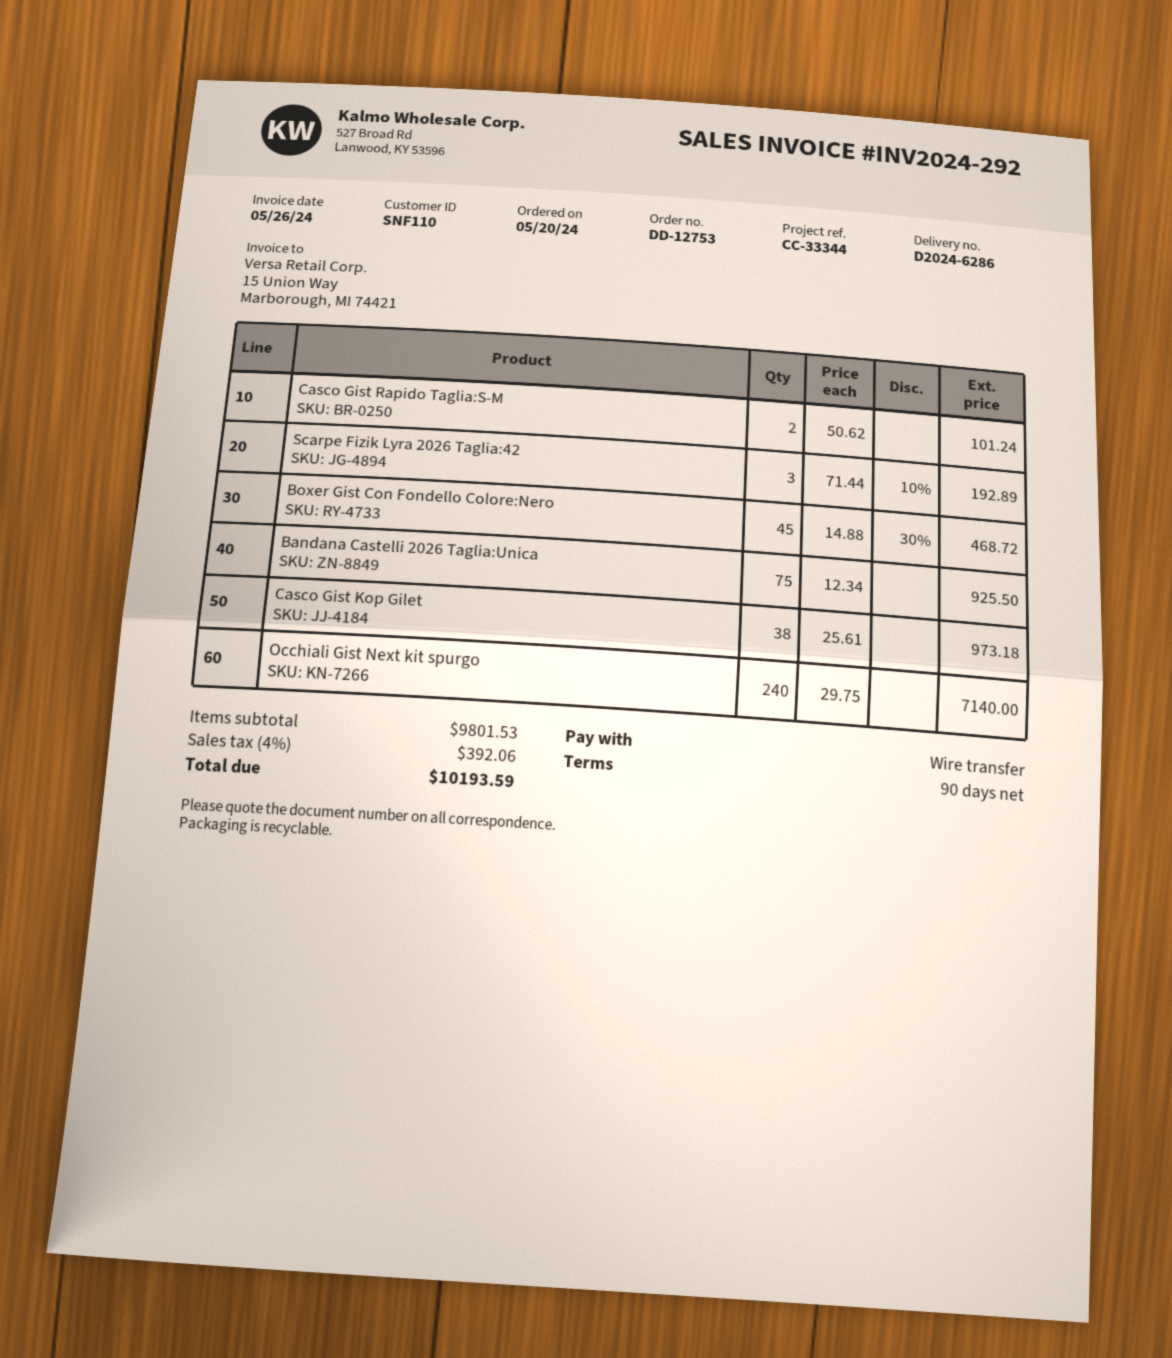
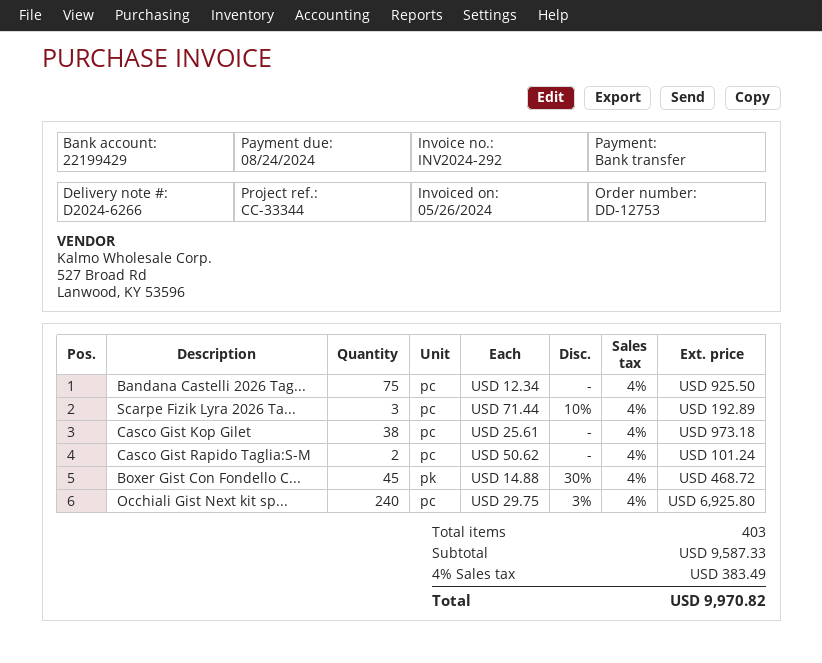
delivery note number: D2024-6286 -> D2024-6266
Occhiali Gist Next kit spurgo: 240 x 29.75 = 7140.00 -> 240 x 29.75 - 3% = 6925.80
subtotal: 9801.53 -> 9587.33
tax: 4% = 392.06 -> 4% = 383.49
total: 10193.59 -> 9970.82

